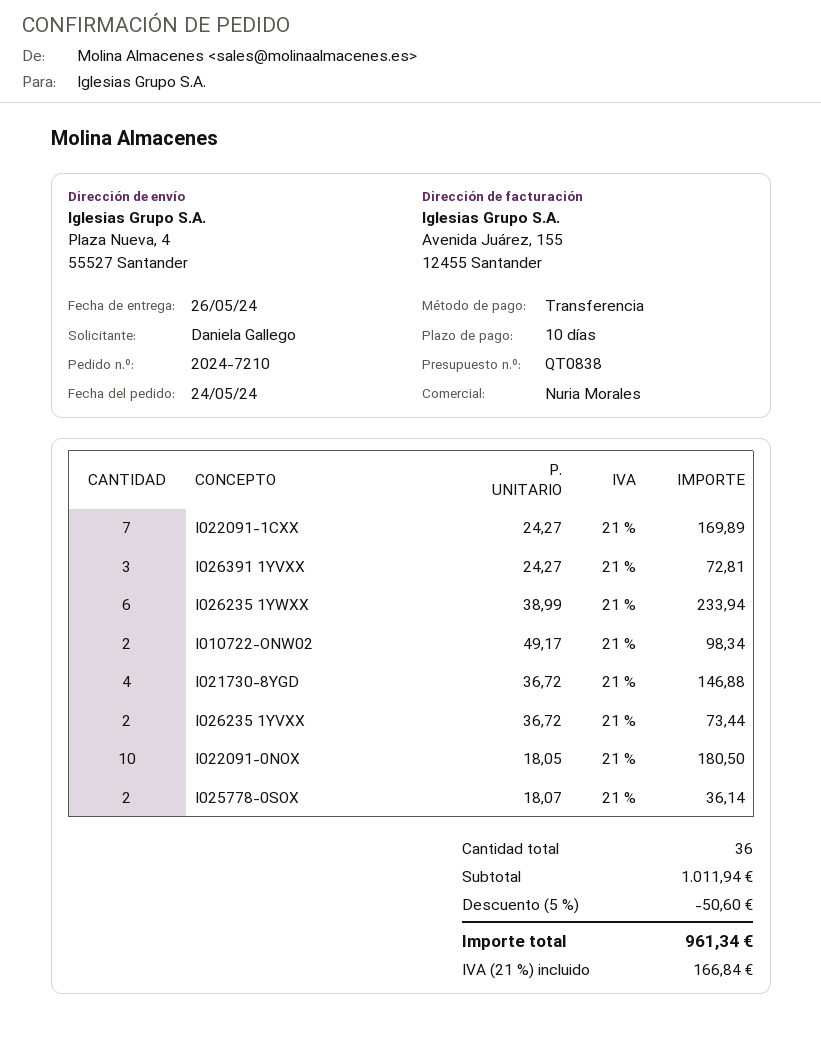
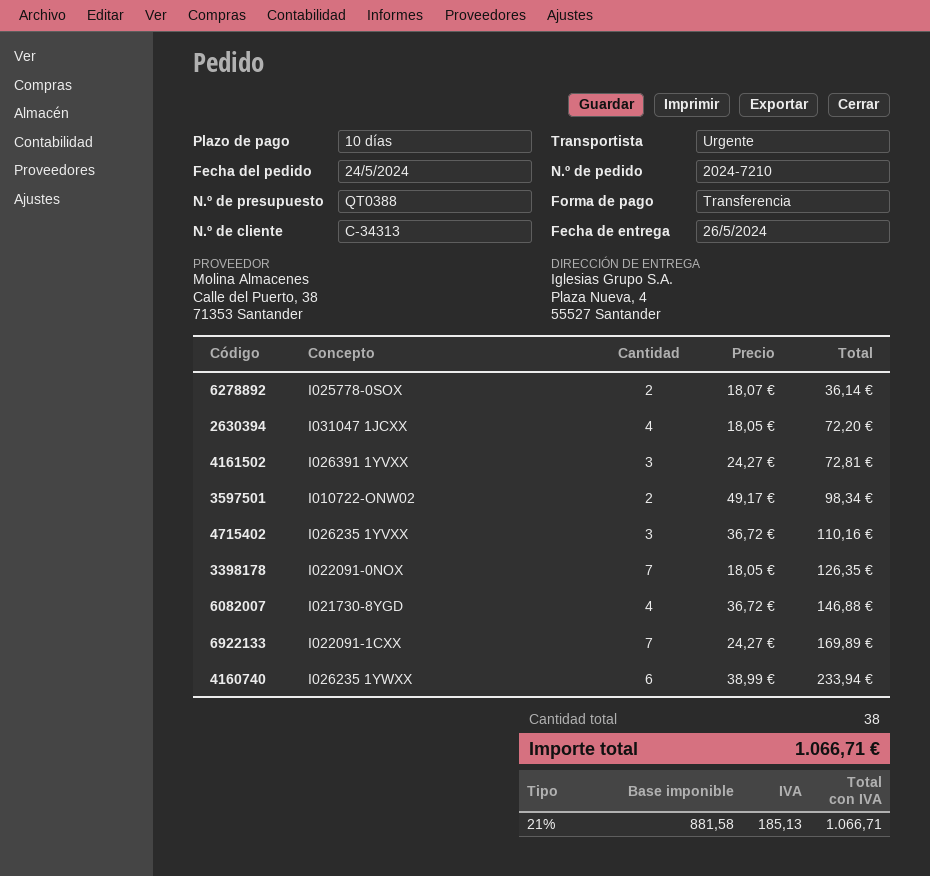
quote number: QT0838 -> QT0388
I026235 1YVXX: 2 x 36.72 = 73.44 -> 3 x 36.72 = 110.16
I022091-0NOX: 10 x 18.05 = 180.50 -> 7 x 18.05 = 126.35
I031047 1JCXX: none -> 4 x 18.05 = 72.20
total quantity: 36 -> 38
discount: 5% = 50.60 -> none
tax: 21% = 166.84 -> 21% = 185.13
total: 961.34 -> 1066.71

